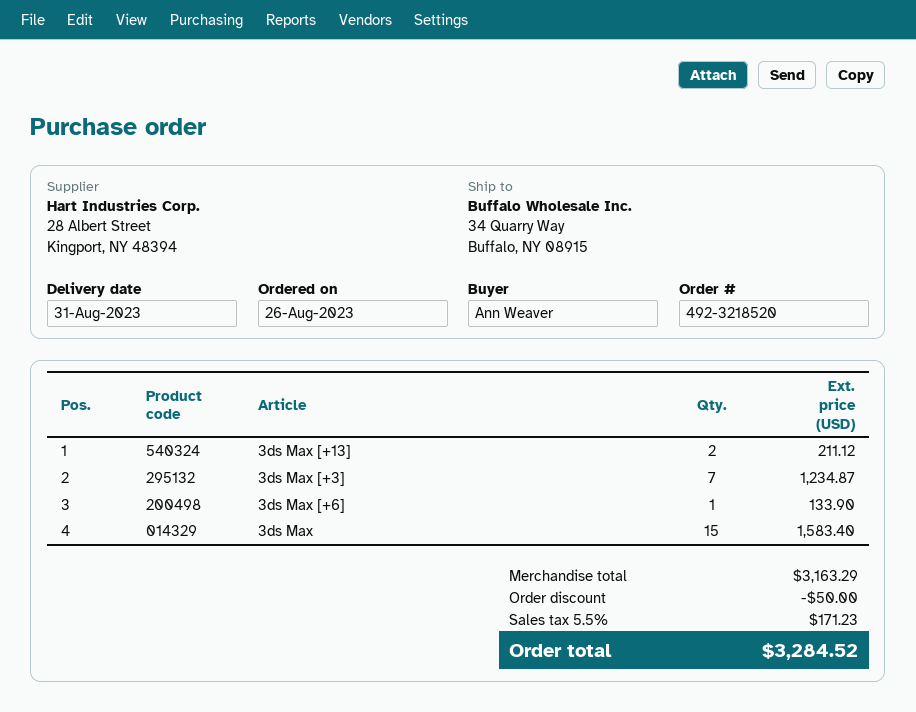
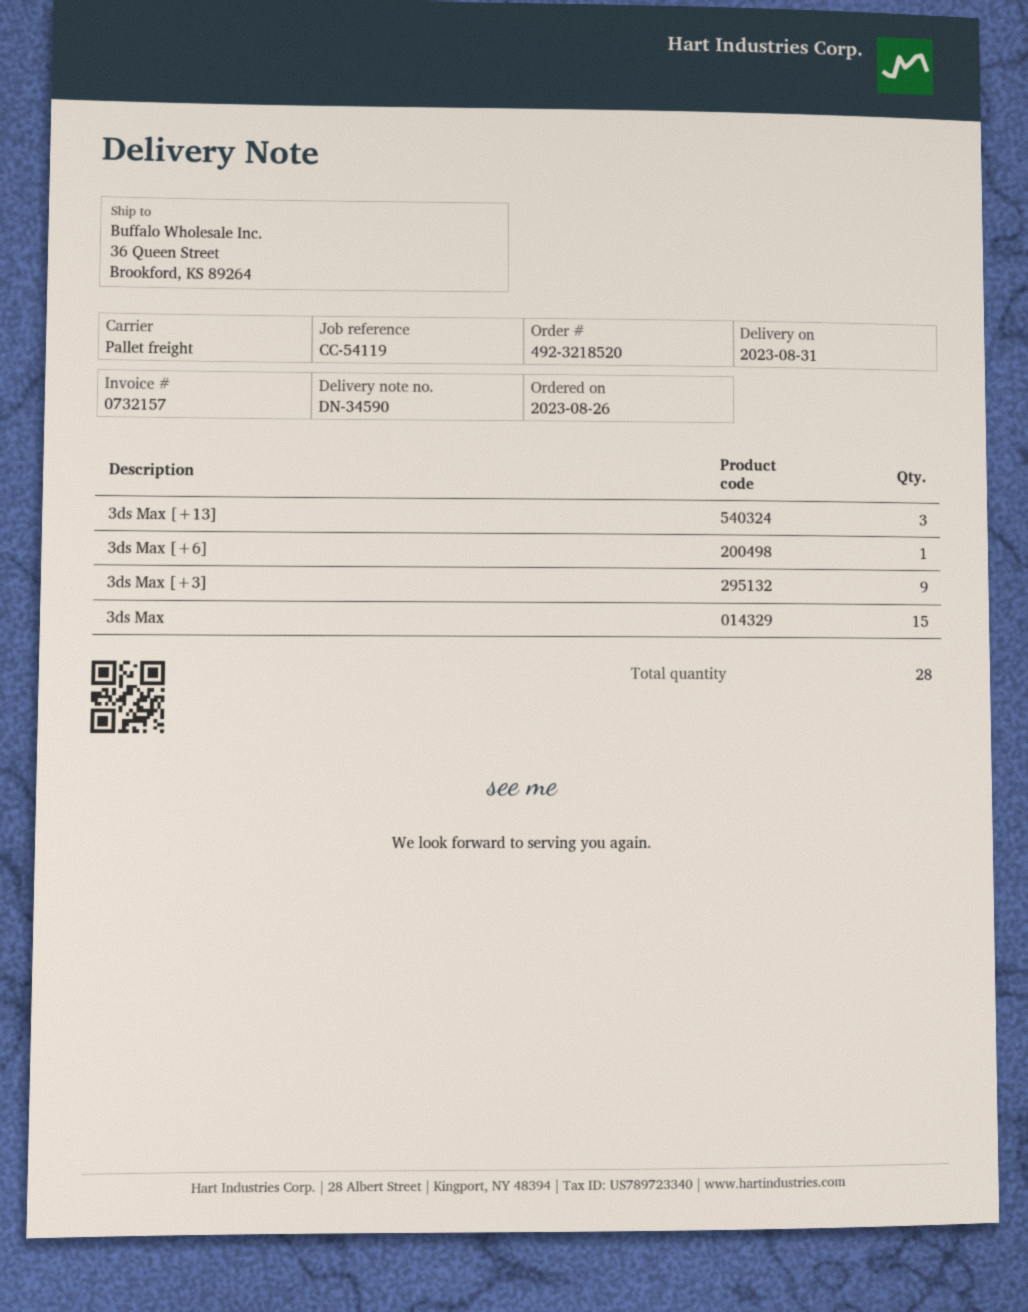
ship to: 34 Quarry Way, Buffalo, NY 08915 -> 36 Queen Street, Brookford, KS 89264
3ds Max [+13]: 2 -> 3
3ds Max [+3]: 7 -> 9

